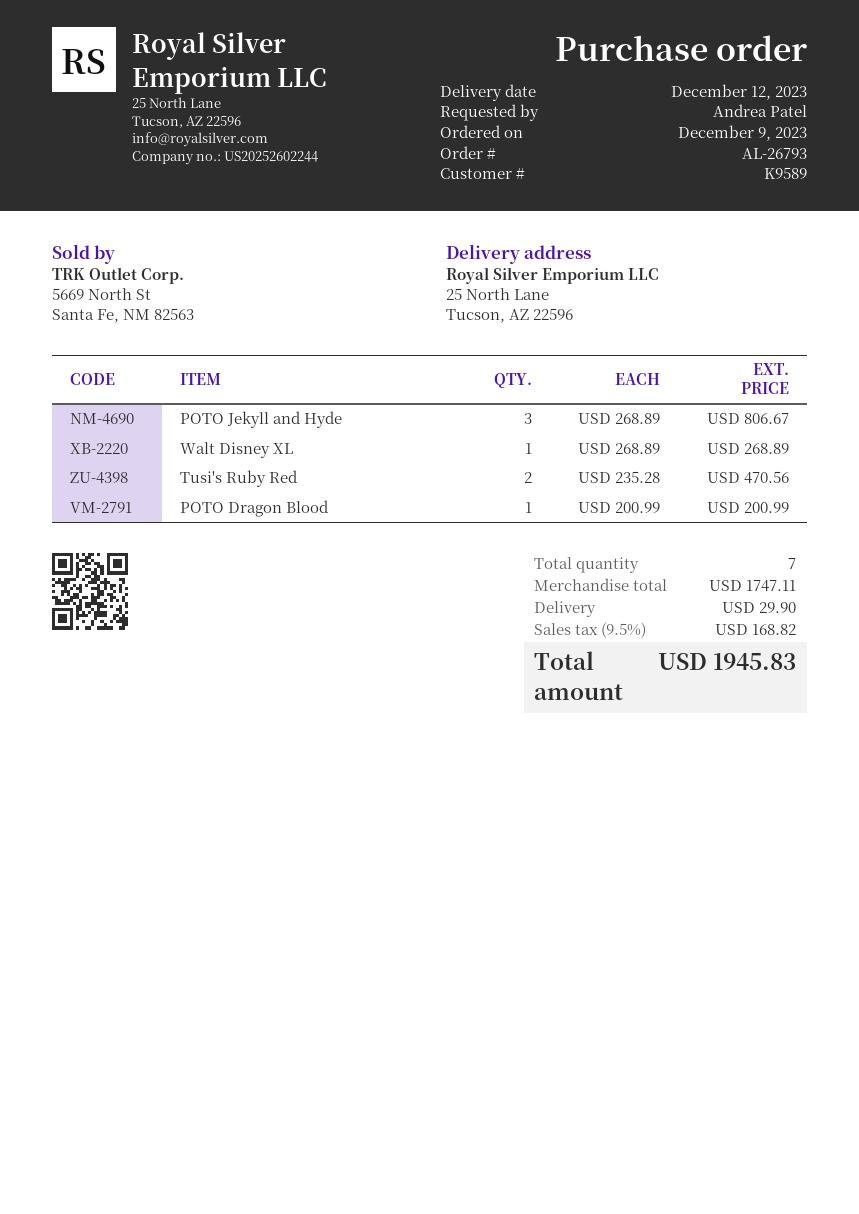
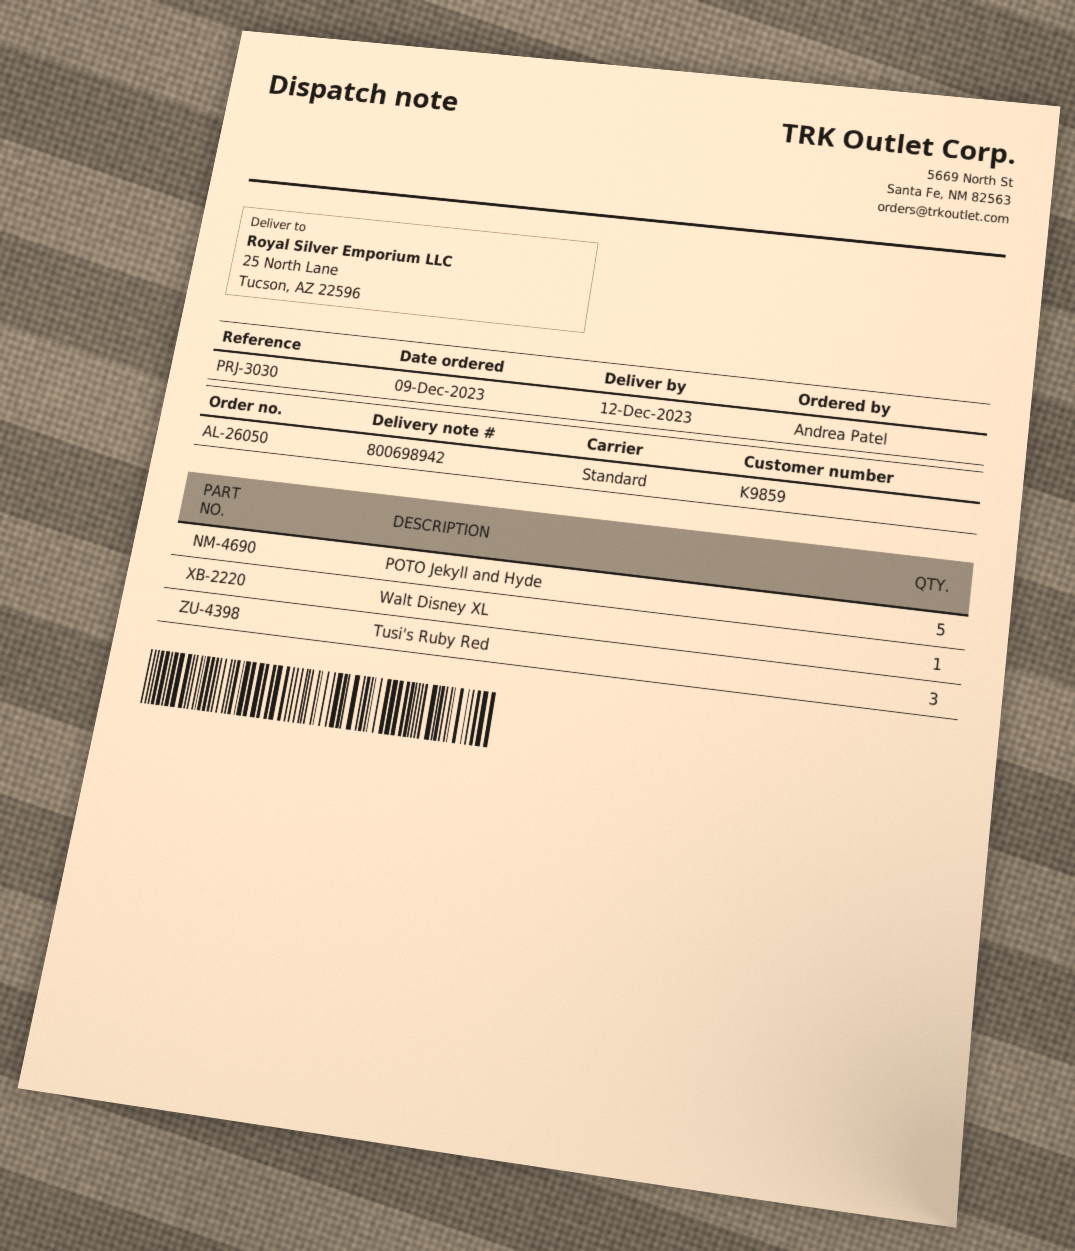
order number: AL-26793 -> AL-26050
customer number: K9589 -> K9859
POTO Jekyll and Hyde: 3 -> 5
Tusi's Ruby Red: 2 -> 3
POTO Dragon Blood: 1 -> none

